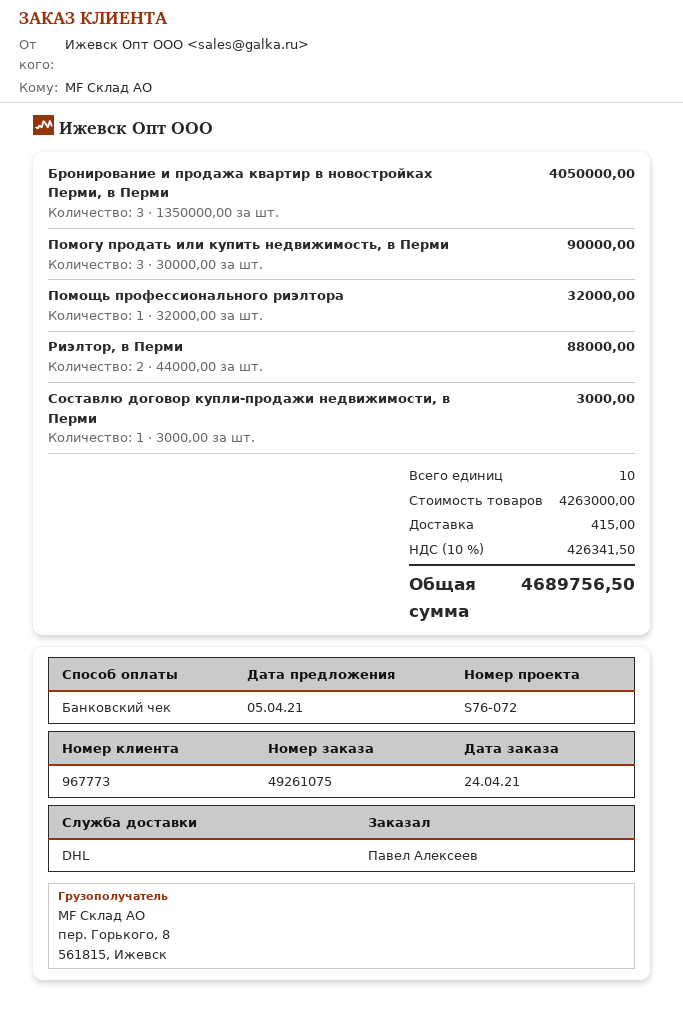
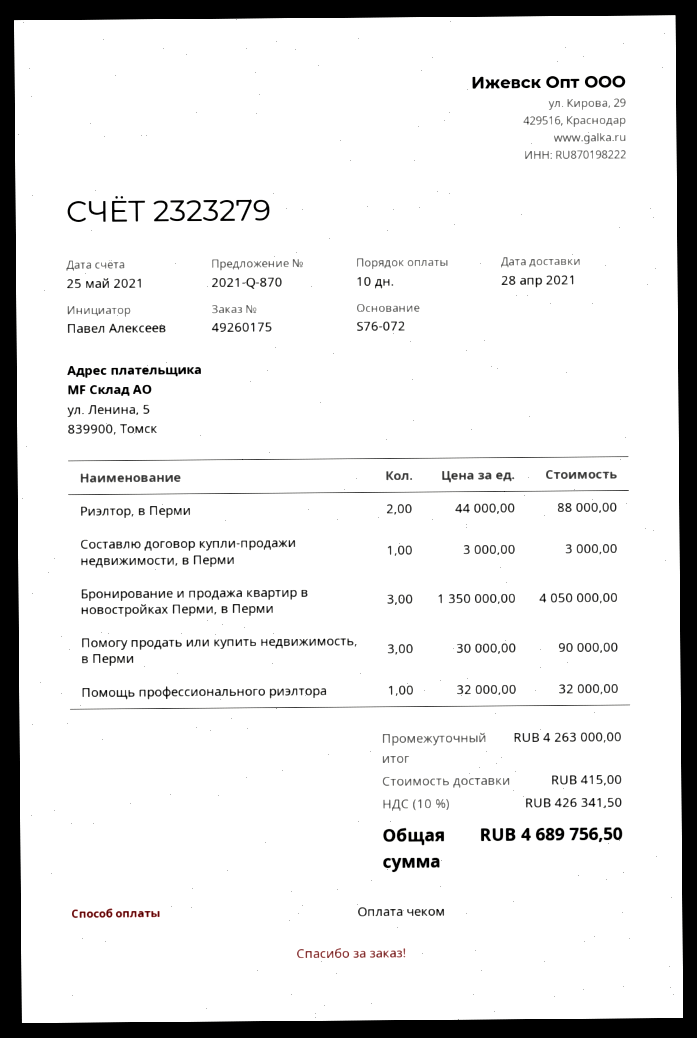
order number: 49261075 -> 49260175

